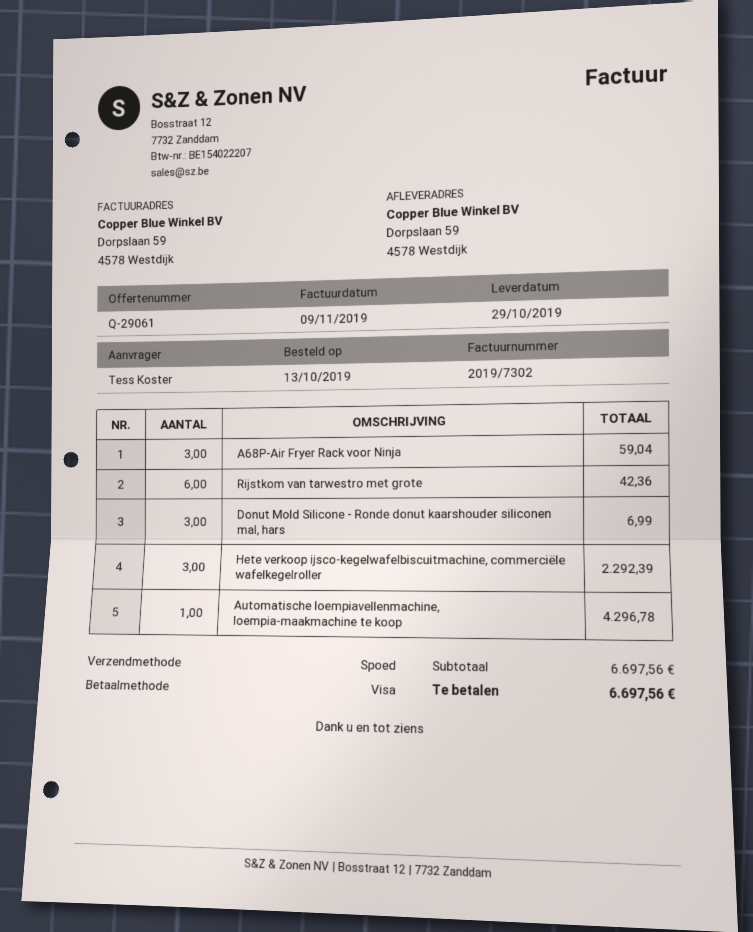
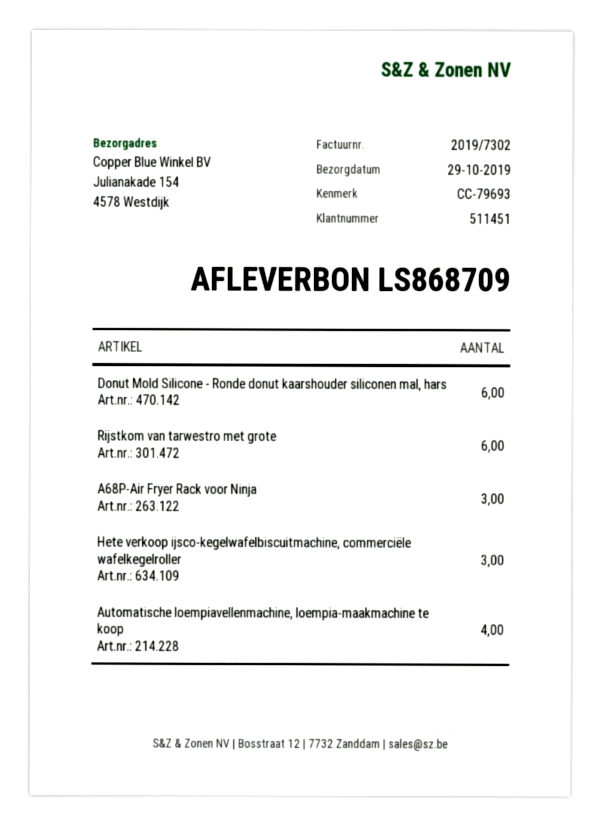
ship to: Dorpslaan 59, 4578 Westdijk -> Julianakade 154, 4578 Westdijk
Donut Mold Silicone - Ronde donut kaarshouder siliconen mal, hars: 3 -> 6
Automatische loempiavellenmachine, loempia-maakmachine te koop: 1 -> 4

